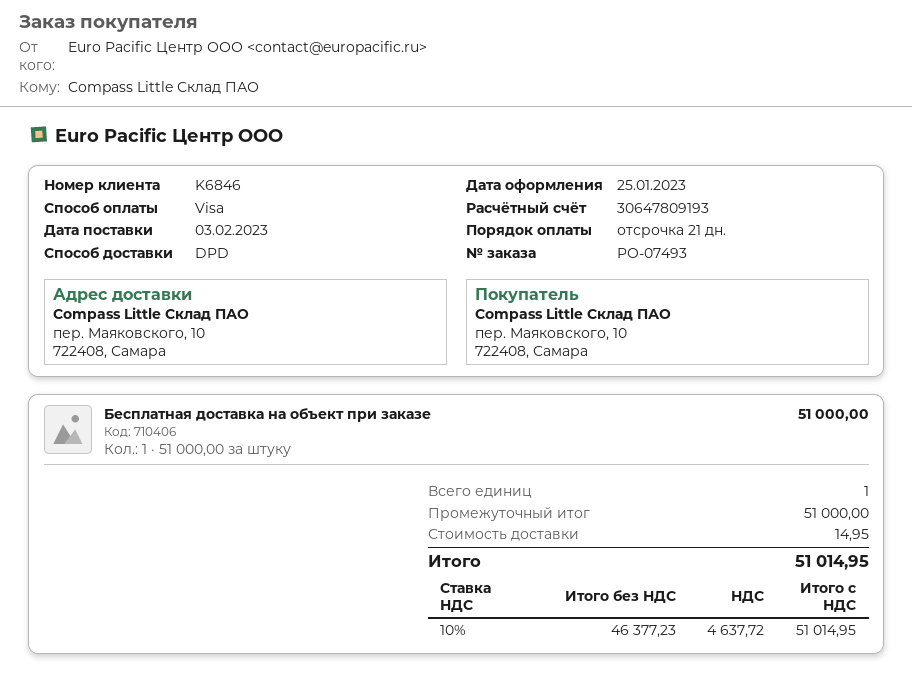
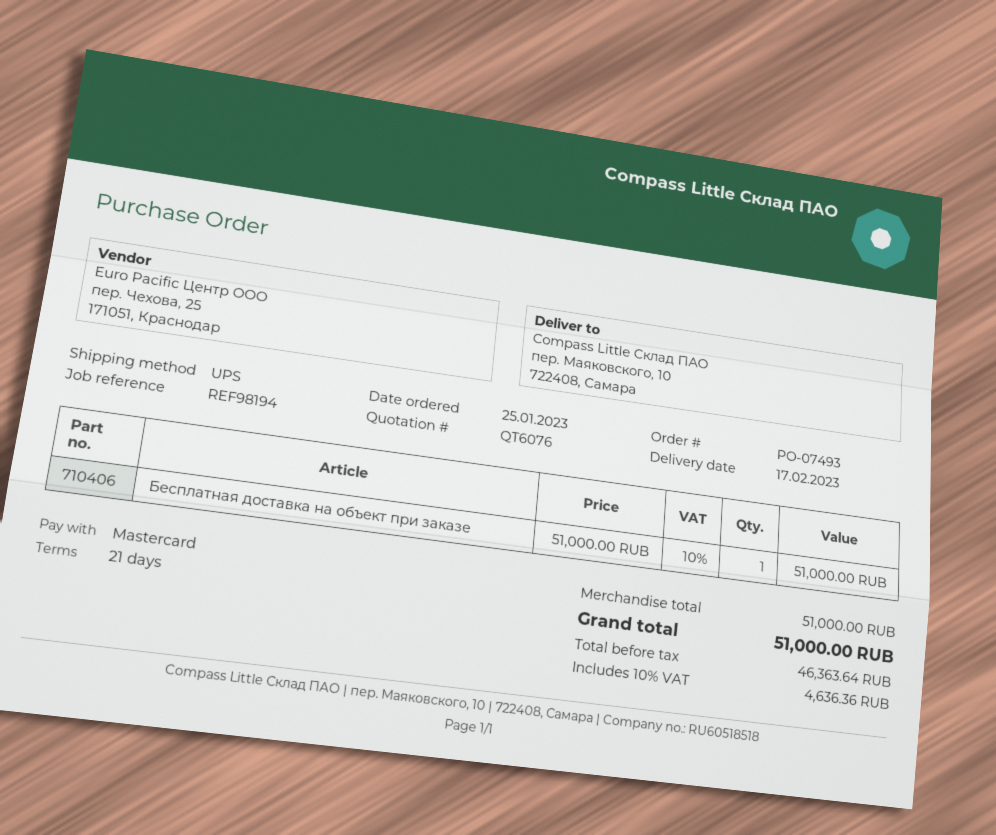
delivery date: 2023-02-03 -> 2023-02-17
payment method: Visa -> Mastercard
shipping method: DPD -> UPS
shipping: 14.95 -> none
net: 46377.23 -> 46363.64
tax: 10% = 4637.72 -> 10% = 4636.36
total: 51014.95 -> 51000.00

